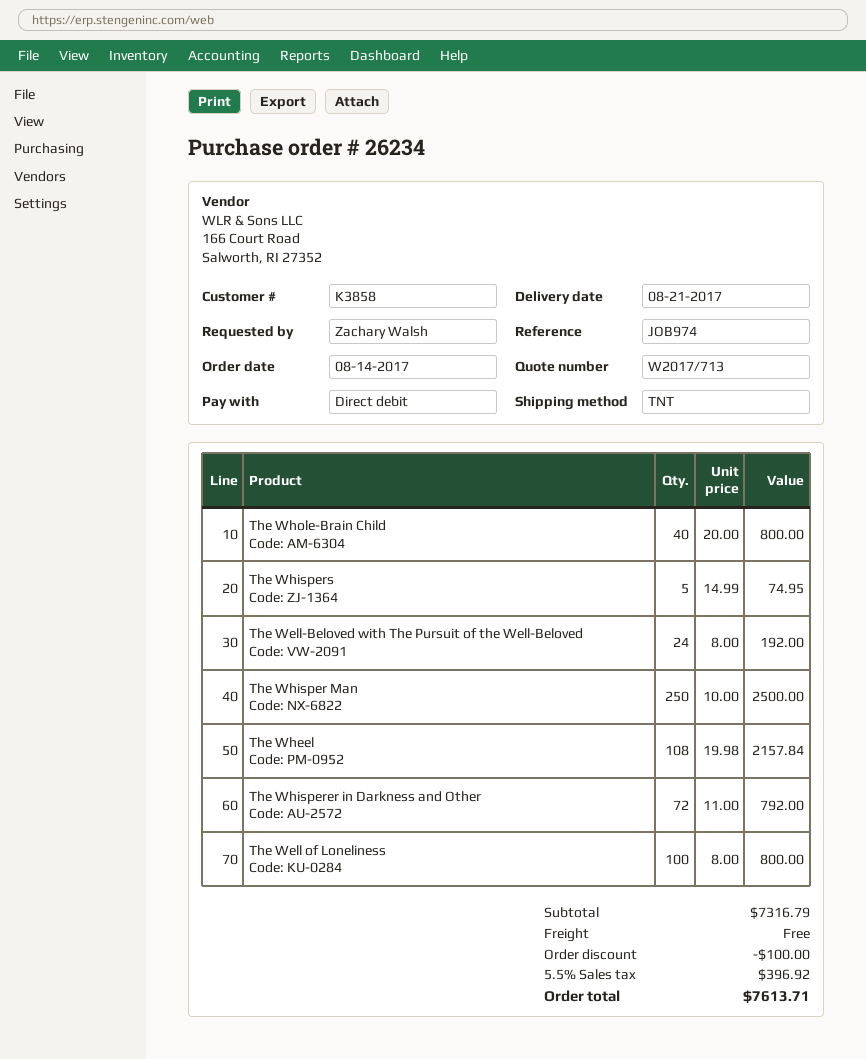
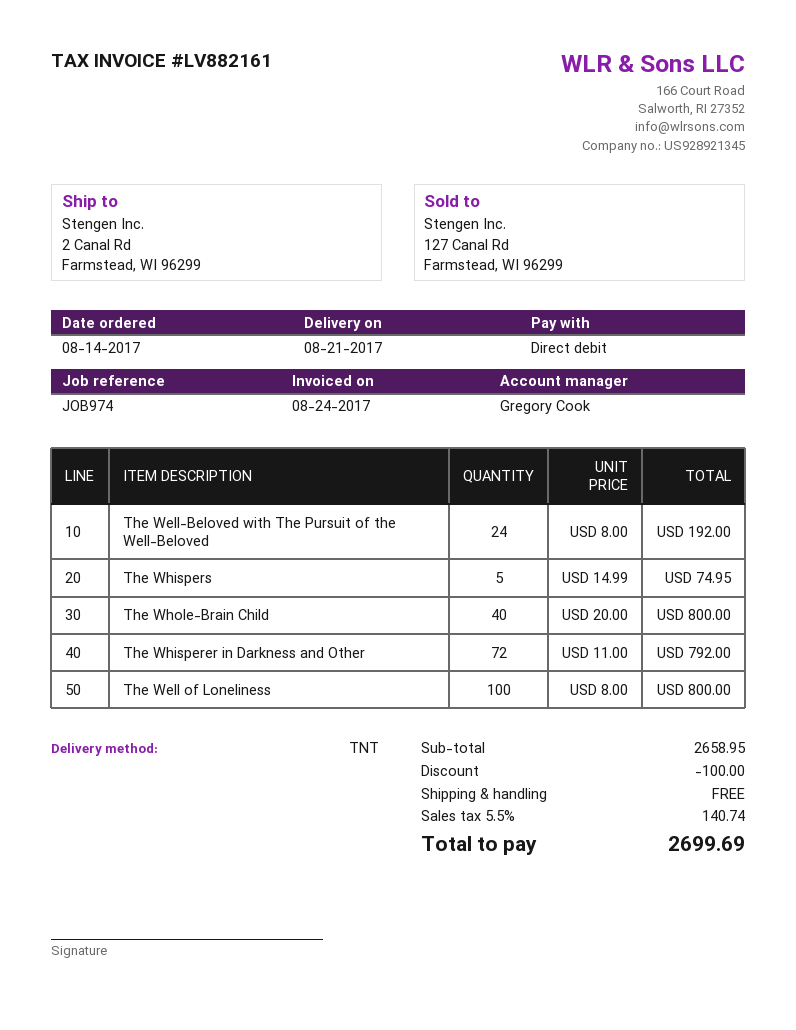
The Whisper Man: 250 x 10.00 = 2500.00 -> none
The Wheel: 108 x 19.98 = 2157.84 -> none
subtotal: 7316.79 -> 2658.95
tax: 5.5% = 396.92 -> 5.5% = 140.74
total: 7613.71 -> 2699.69

